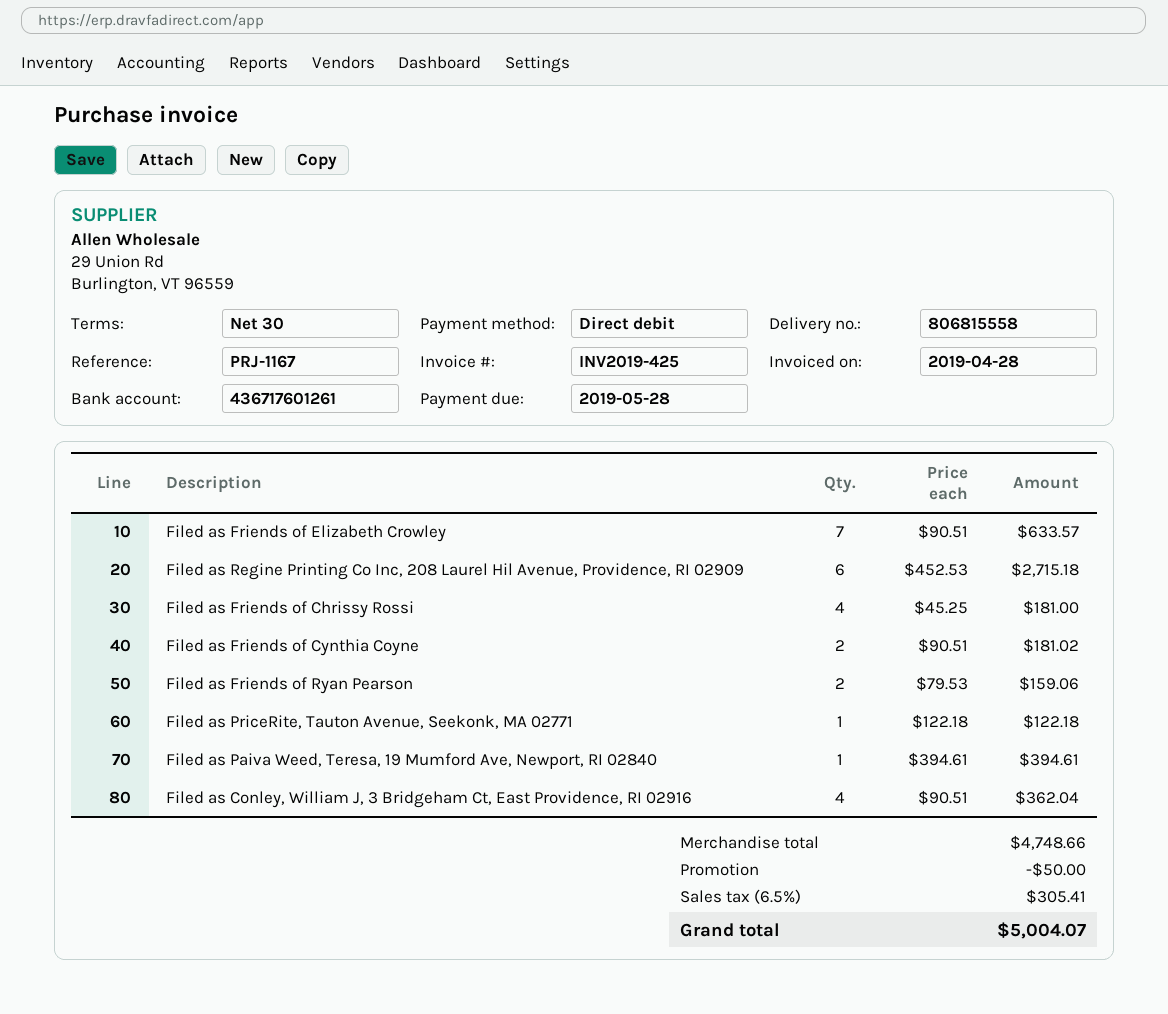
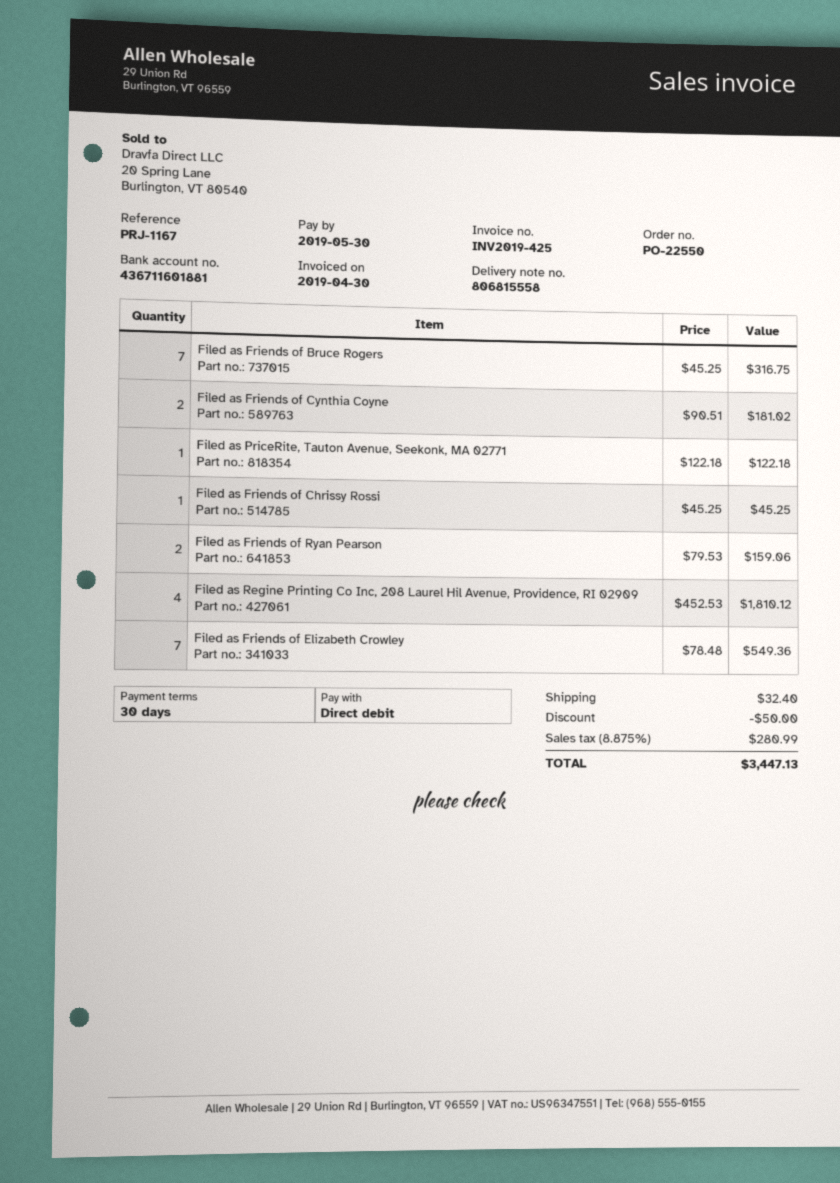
invoice date: 2019-04-28 -> 2019-04-30
due date: 2019-05-28 -> 2019-05-30
bank account: 436717601261 -> 436711601881
Filed as Friends of Elizabeth Crowley: 7 x 90.51 = 633.57 -> 7 x 78.48 = 549.36
Filed as Regine Printing Co Inc, 208 Laurel Hil Avenue, Providence, RI 02909: 6 x 452.53 = 2715.18 -> 4 x 452.53 = 1810.12
Filed as Friends of Chrissy Rossi: 4 x 45.25 = 181.00 -> 1 x 45.25 = 45.25
Filed as Paiva Weed, Teresa, 19 Mumford Ave, Newport, RI 02840: 1 x 394.61 = 394.61 -> none
Filed as Conley, William J, 3 Bridgeham Ct, East Providence, RI 02916: 4 x 90.51 = 362.04 -> none
Filed as Friends of Bruce Rogers: none -> 7 x 45.25 = 316.75
shipping: none -> 32.40
tax: 6.5% = 305.41 -> 8.875% = 280.99
total: 5004.07 -> 3447.13

